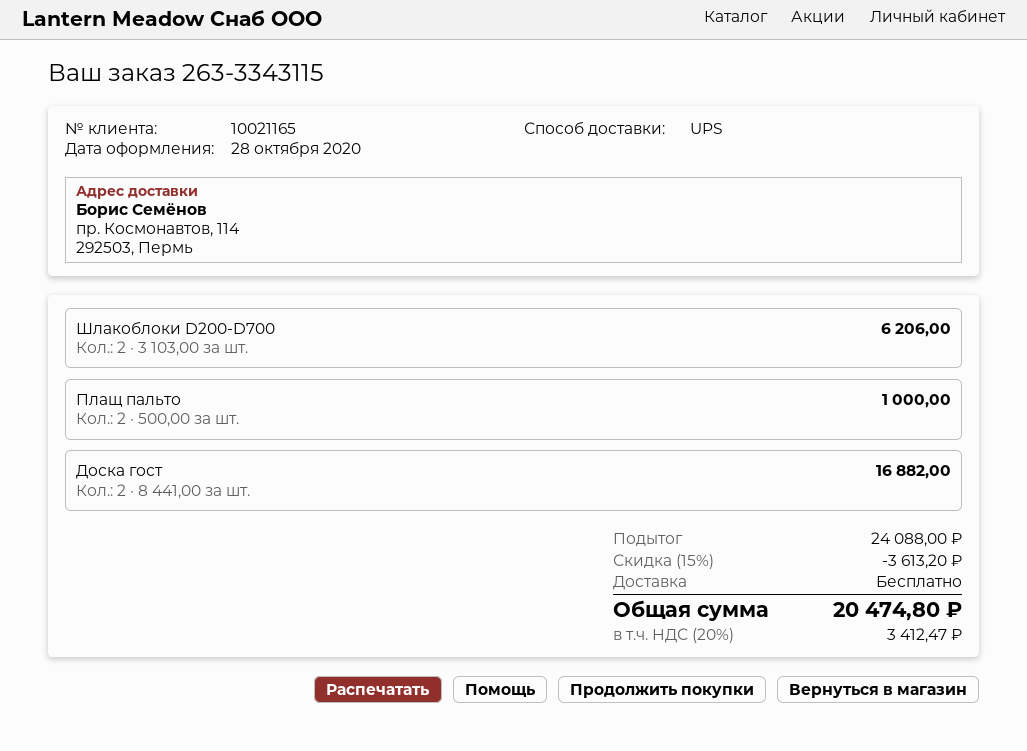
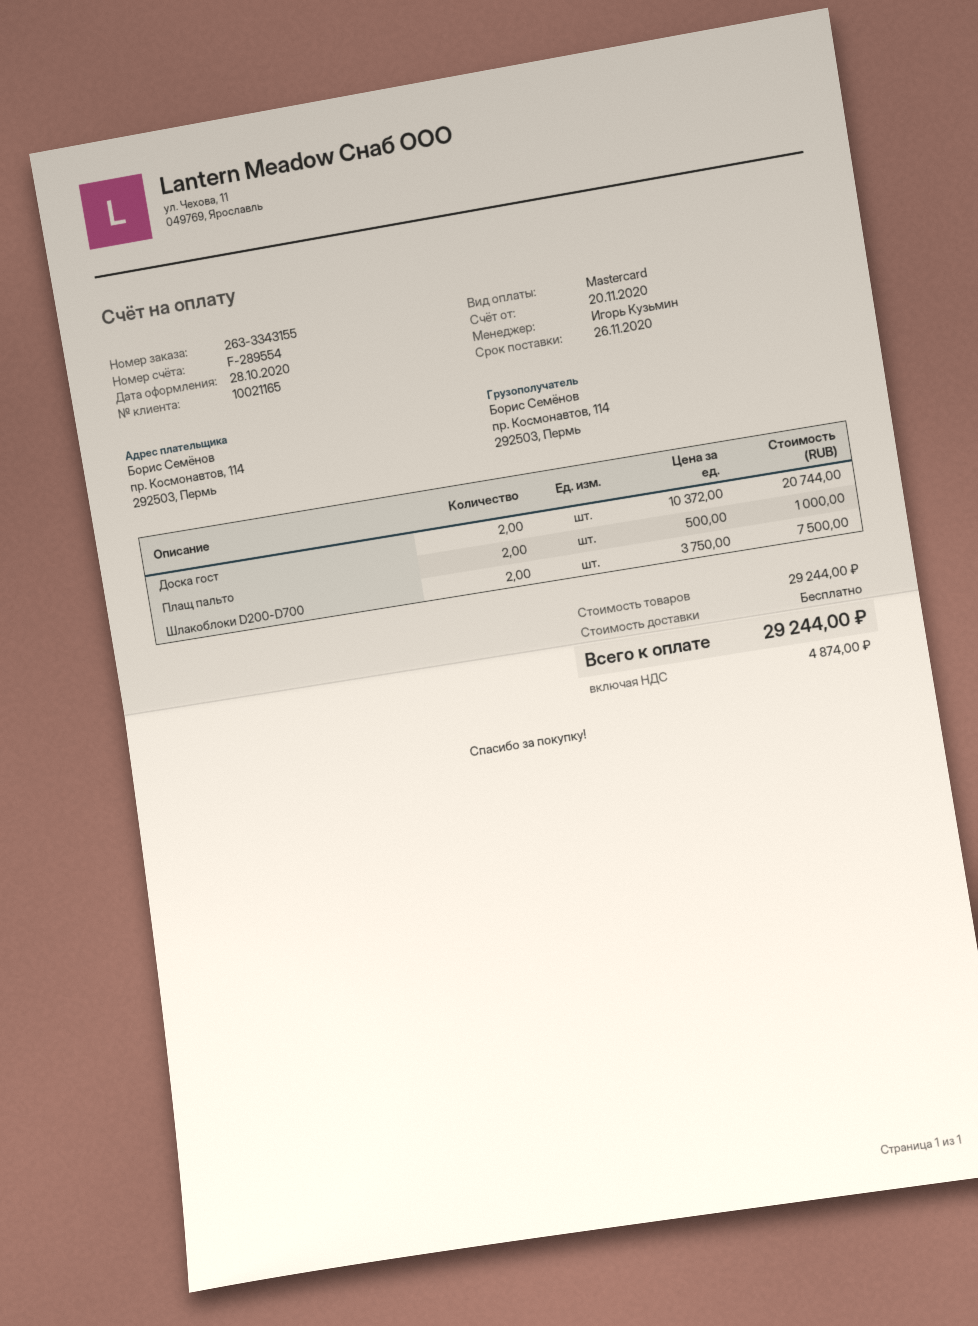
order number: 263-3343115 -> 263-3343155
Шлакоблоки D200-D700: 2 x 3103.00 = 6206.00 -> 2 x 3750.00 = 7500.00
Доска гост: 2 x 8441.00 = 16882.00 -> 2 x 10372.00 = 20744.00
subtotal: 24088.00 -> 29244.00
discount: 15% = 3613.20 -> none
tax: 3412.47 -> 4874.00
total: 20474.80 -> 29244.00

